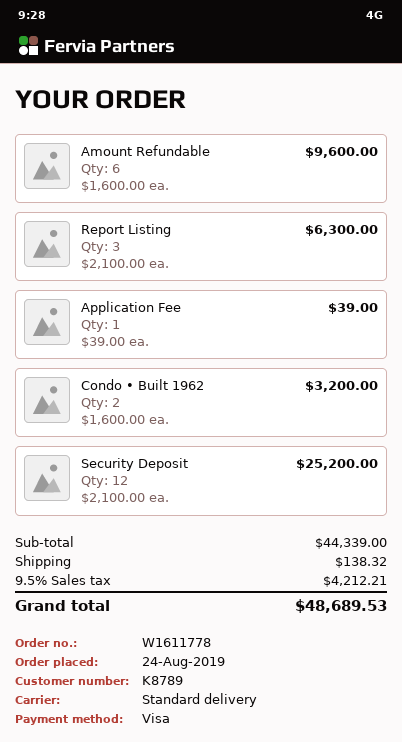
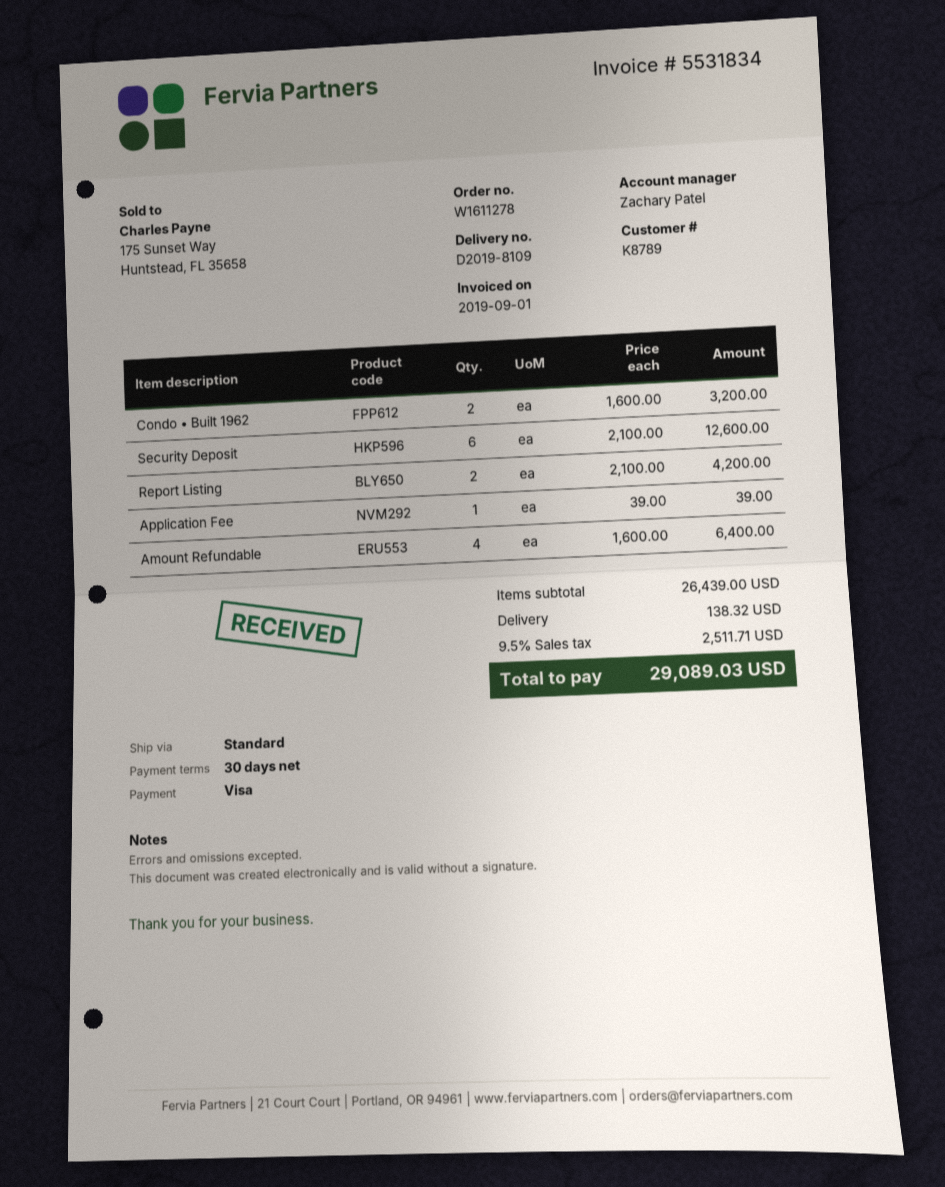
order number: W1611778 -> W1611278
Amount Refundable: 6 x 1600.00 = 9600.00 -> 4 x 1600.00 = 6400.00
Report Listing: 3 x 2100.00 = 6300.00 -> 2 x 2100.00 = 4200.00
Security Deposit: 12 x 2100.00 = 25200.00 -> 6 x 2100.00 = 12600.00
subtotal: 44339.00 -> 26439.00
tax: 9.5% = 4212.21 -> 9.5% = 2511.71
total: 48689.53 -> 29089.03

